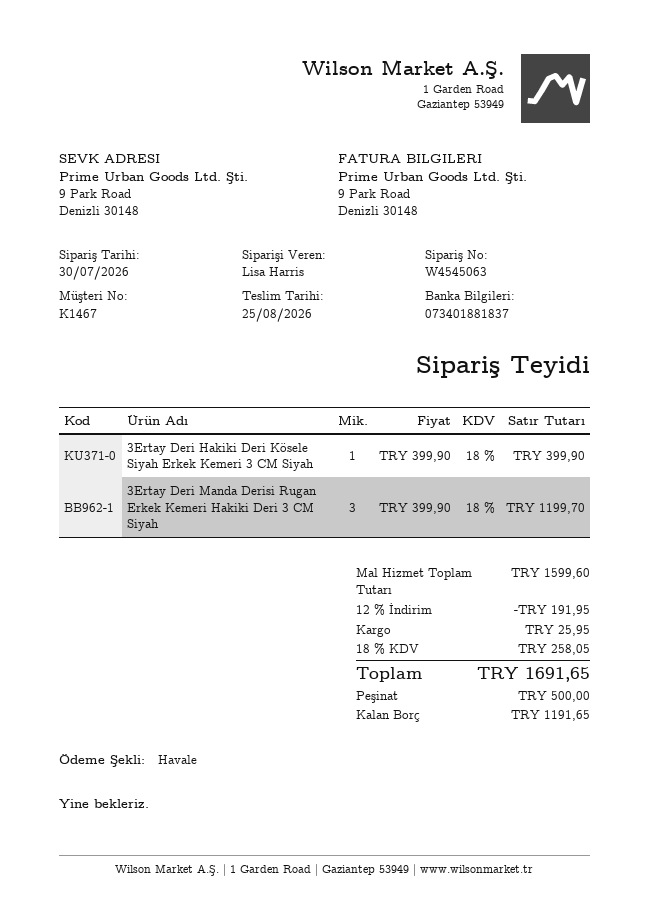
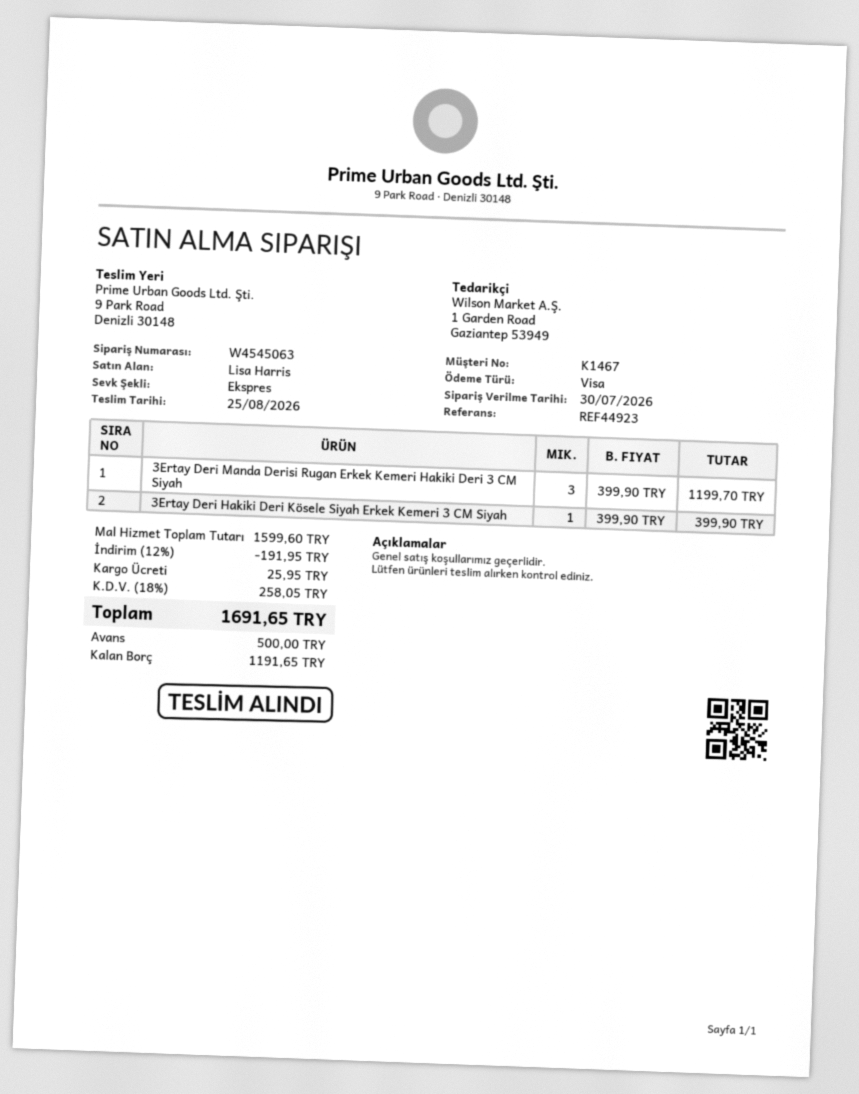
payment method: bank transfer -> Visa

